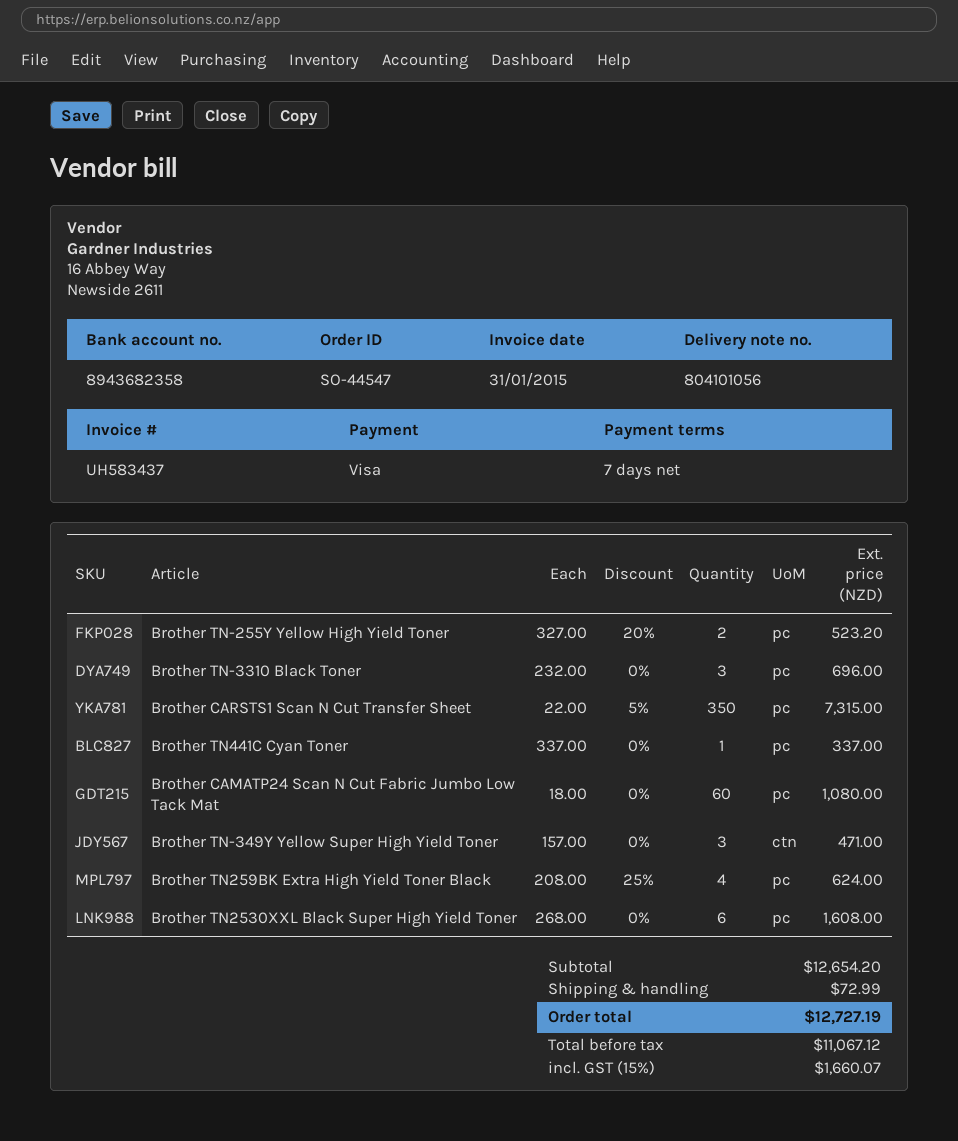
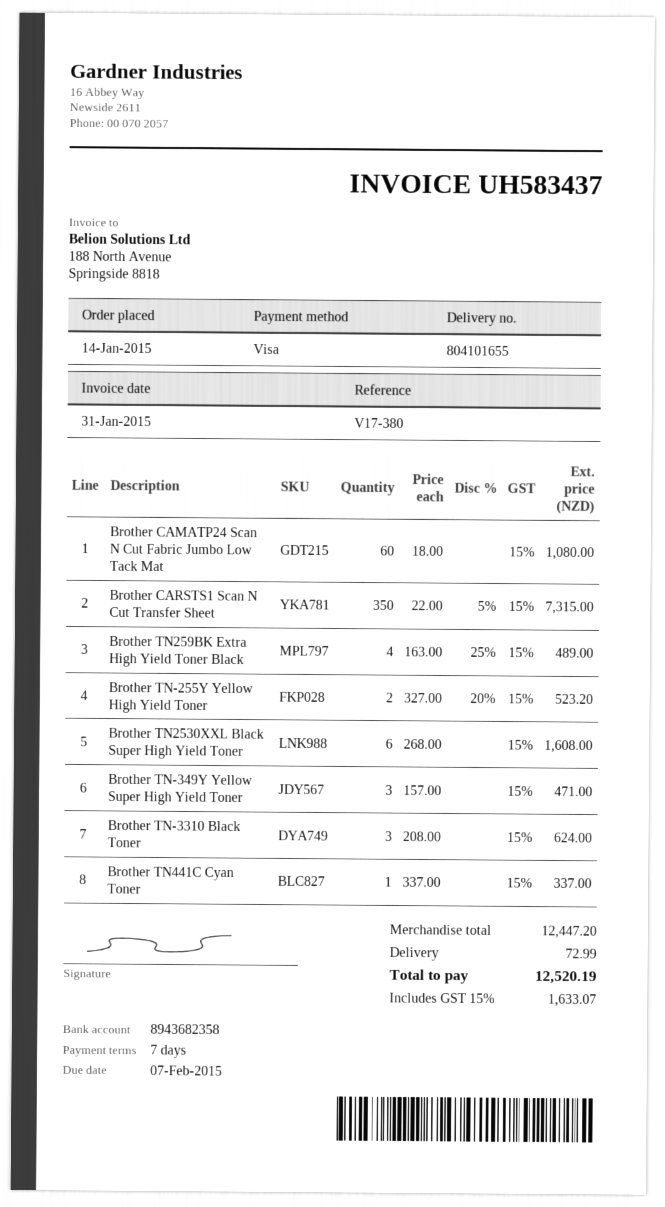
delivery note number: 804101056 -> 804101655
Brother TN-3310 Black Toner: 3 x 232.00 = 696.00 -> 3 x 208.00 = 624.00
Brother TN259BK Extra High Yield Toner Black: 4 x 208.00 - 25% = 624.00 -> 4 x 163.00 - 25% = 489.00
subtotal: 12654.20 -> 12447.20
tax: 15% = 1660.07 -> 15% = 1633.07
total: 12727.19 -> 12520.19

